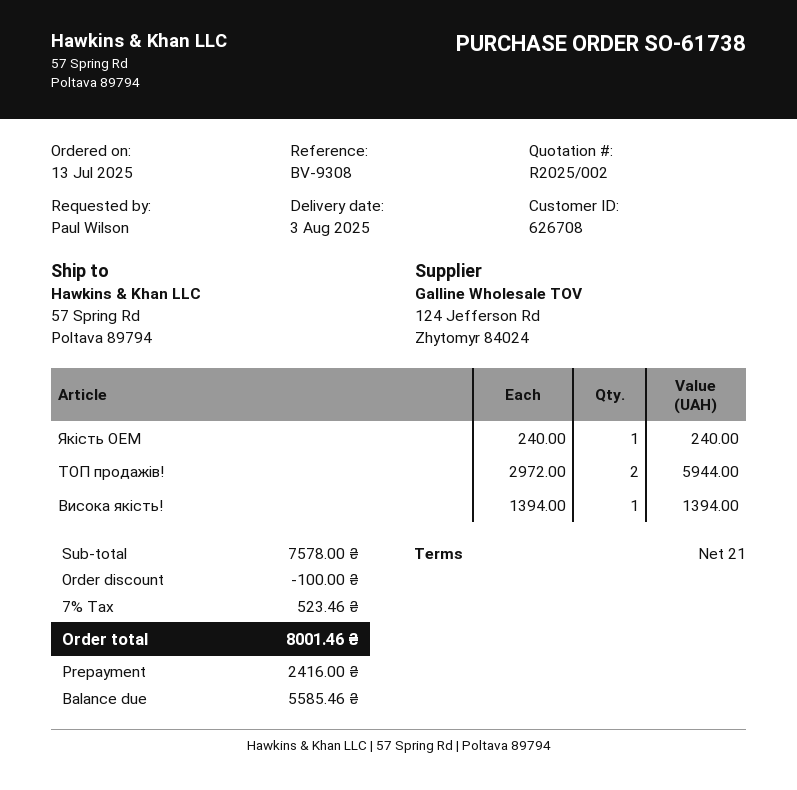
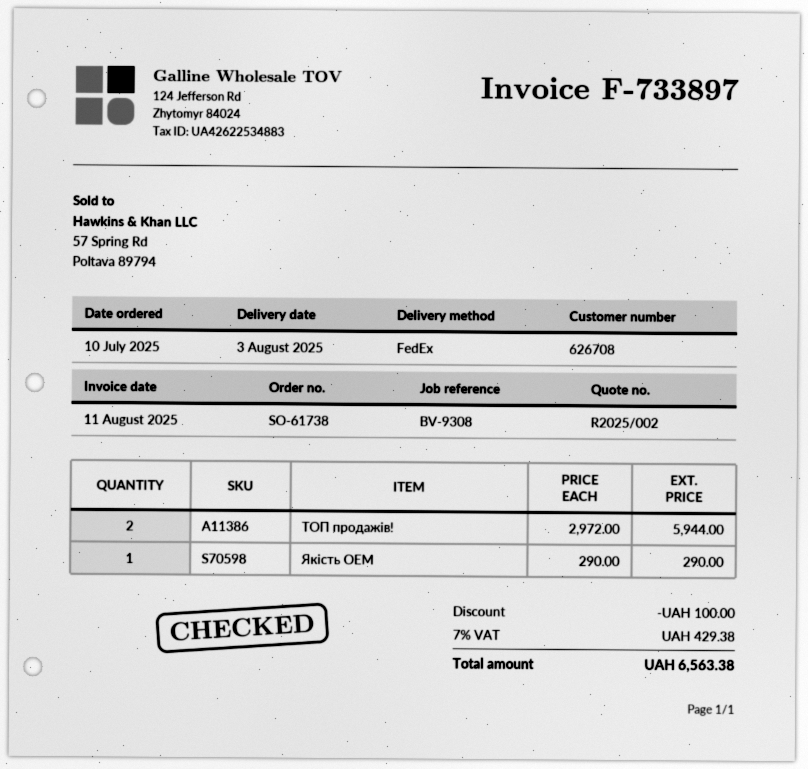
order date: 2025-07-13 -> 2025-07-10
Якість OEM: 1 x 240.00 = 240.00 -> 1 x 290.00 = 290.00
Висока якість!: 1 x 1394.00 = 1394.00 -> none
tax: 7% = 523.46 -> 7% = 429.38
total: 8001.46 -> 6563.38

